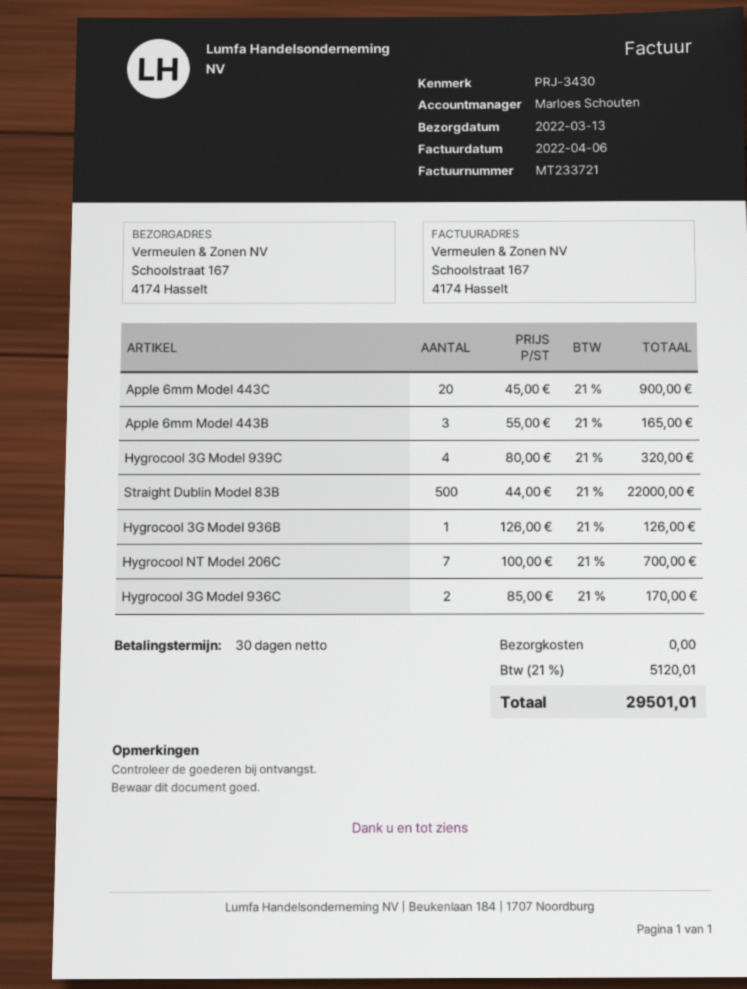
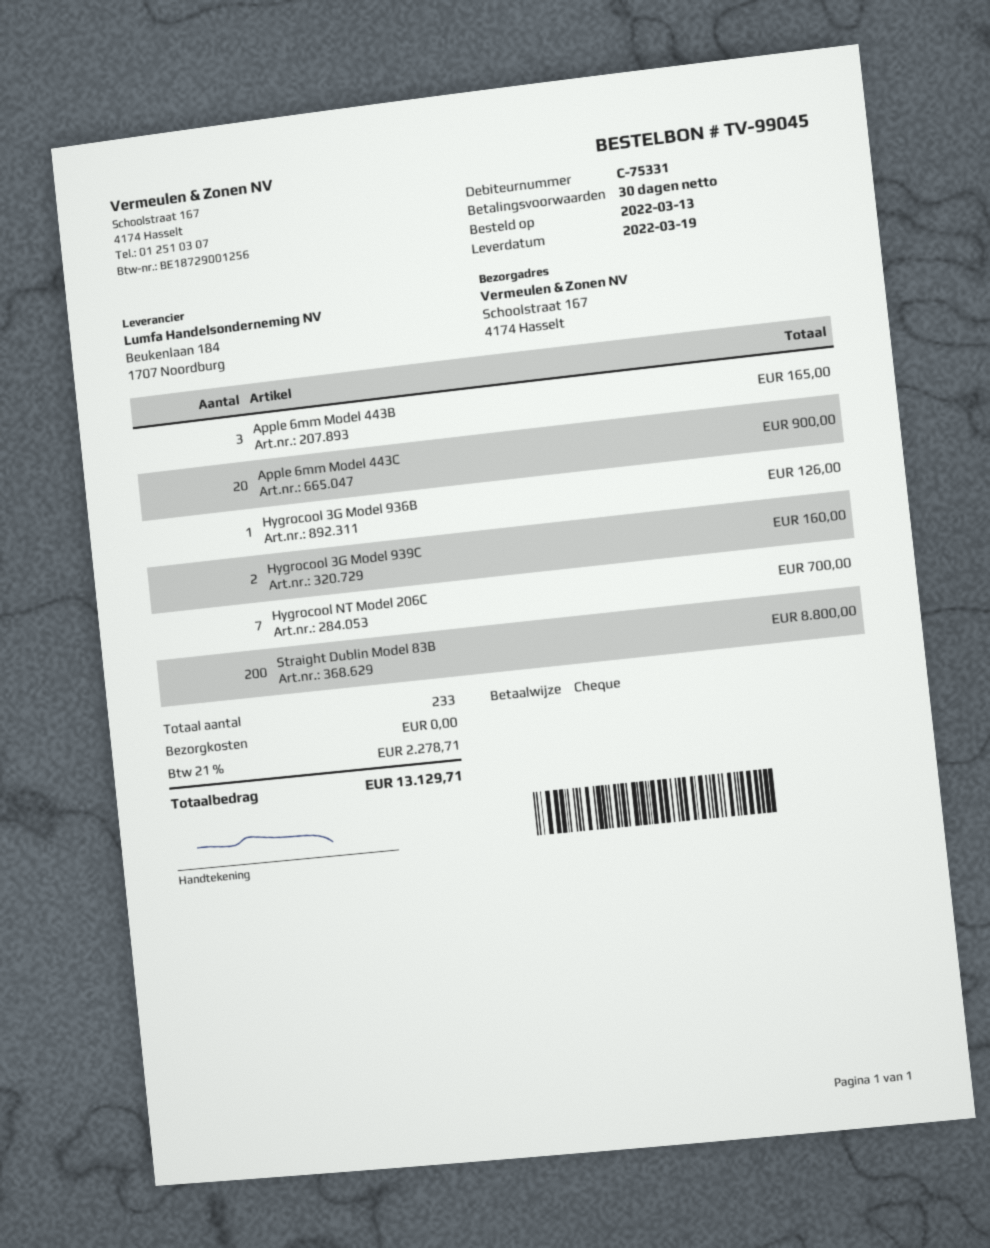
delivery date: 2022-03-13 -> 2022-03-19
Hygrocool 3G Model 939C: 4 for 320.00 -> 2 for 160.00
Straight Dublin Model 83B: 500 for 22000.00 -> 200 for 8800.00
Hygrocool 3G Model 936C: 2 for 170.00 -> none
tax: 21% = 5120.01 -> 21% = 2278.71
total: 29501.01 -> 13129.71

